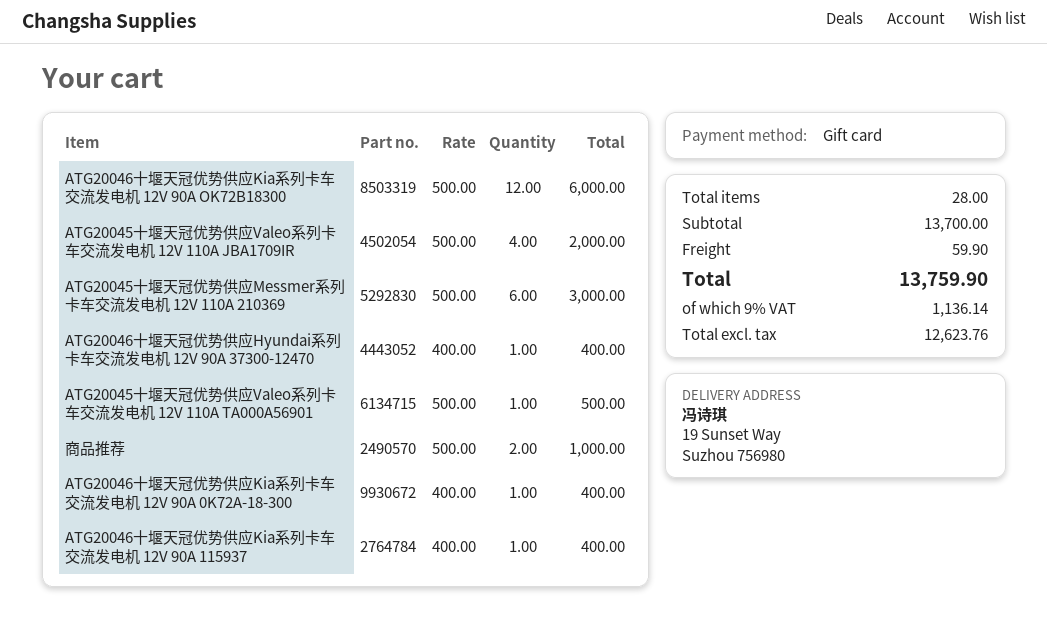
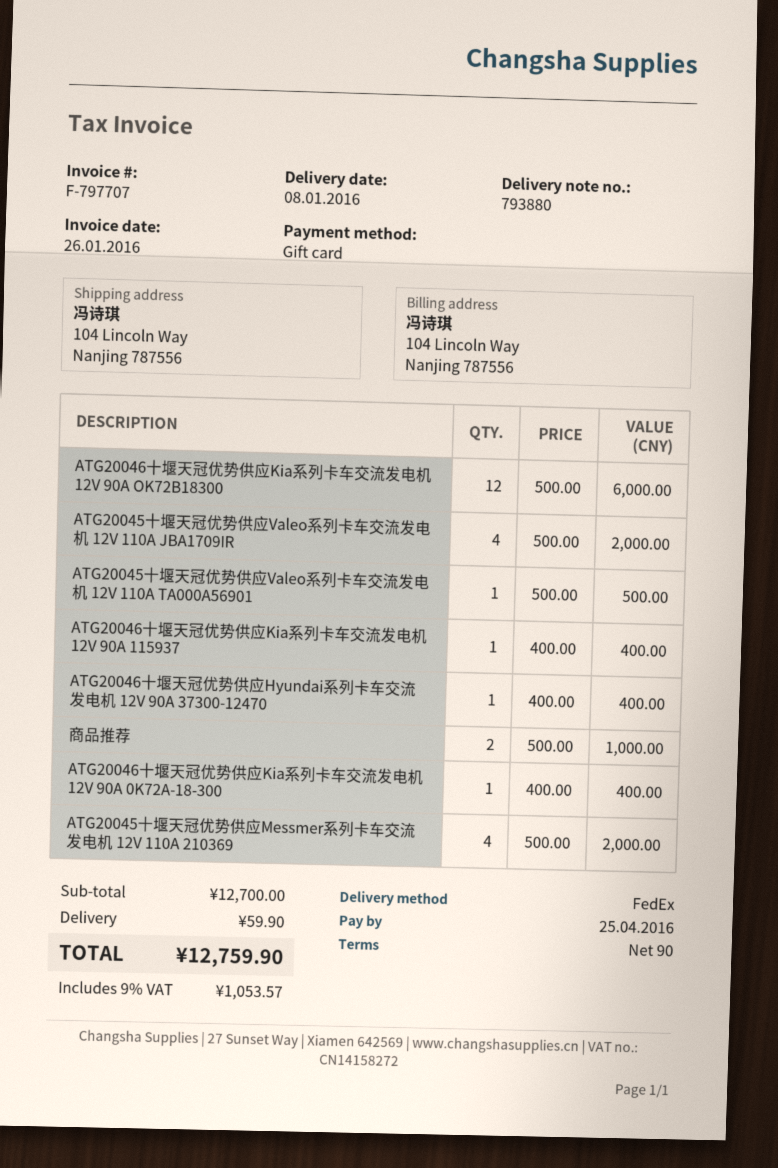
ship to: 19 Sunset Way, Suzhou 756980 -> 104 Lincoln Way, Nanjing 787556
ATG20045十堰天冠优势供应Messmer系列卡车交流发电机 12V 110A 210369: 6 x 500.00 = 3000.00 -> 4 x 500.00 = 2000.00
subtotal: 13700.00 -> 12700.00
tax: 9% = 1136.14 -> 9% = 1053.57
total: 13759.90 -> 12759.90

